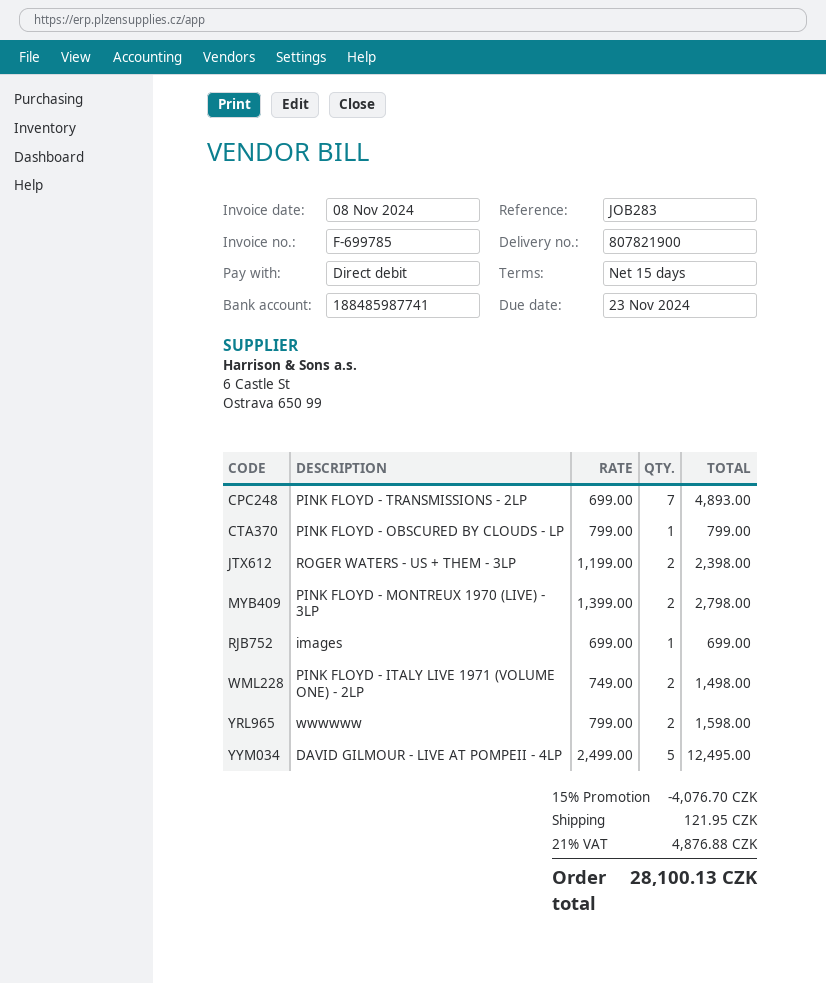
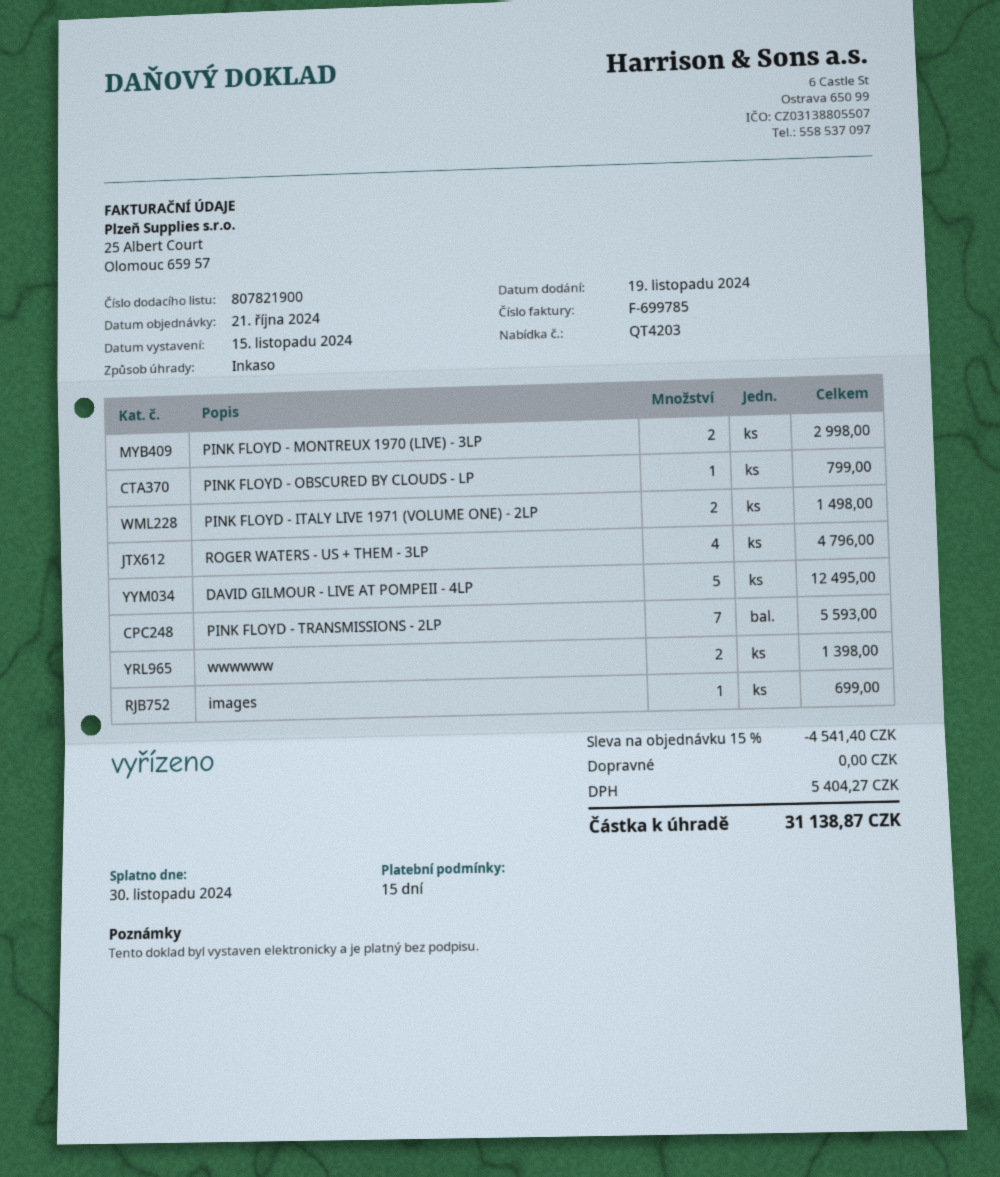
invoice date: 2024-11-08 -> 2024-11-15
due date: 2024-11-23 -> 2024-11-30
PINK FLOYD - TRANSMISSIONS - 2LP: 7 for 4893.00 -> 7 for 5593.00
ROGER WATERS - US + THEM - 3LP: 2 for 2398.00 -> 4 for 4796.00
PINK FLOYD - MONTREUX 1970 (LIVE) - 3LP: 2 for 2798.00 -> 2 for 2998.00
wwwwww: 2 for 1598.00 -> 2 for 1398.00
discount: 15% = 4076.70 -> 15% = 4541.40
shipping: 121.95 -> 0.00
tax: 4876.88 -> 5404.27
total: 28100.13 -> 31138.87

